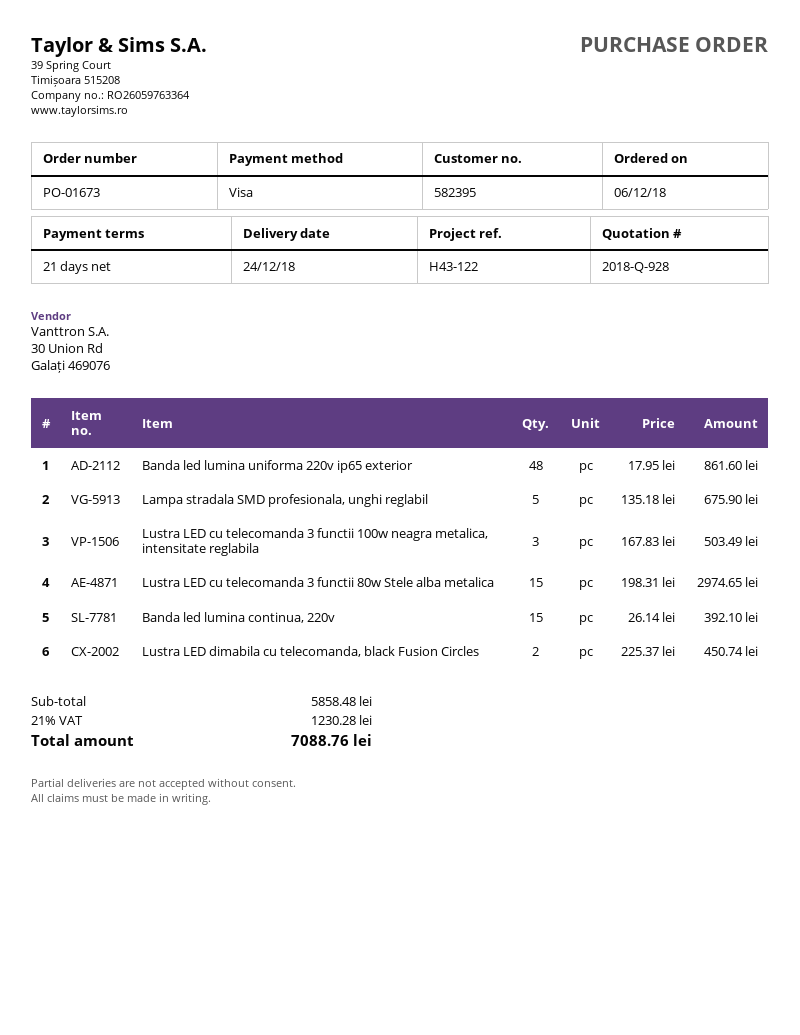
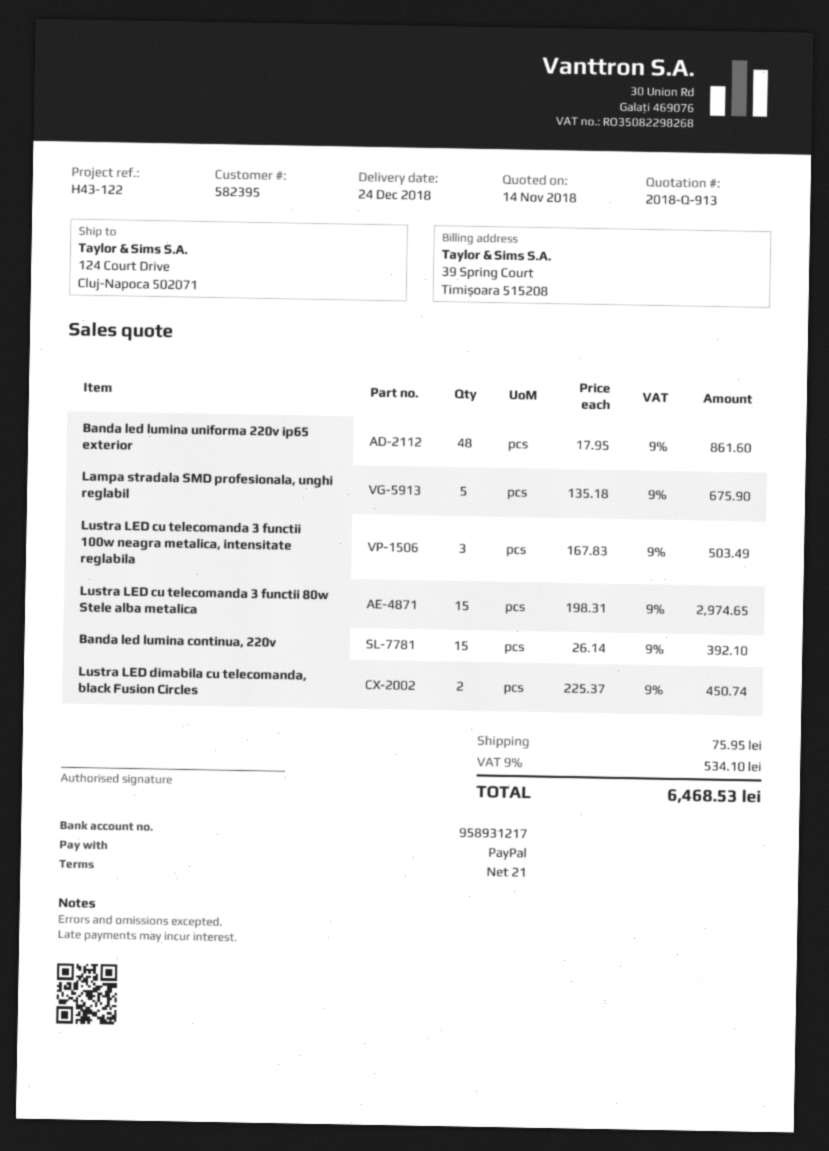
quote number: 2018-Q-928 -> 2018-Q-913
payment method: Visa -> PayPal
shipping: none -> 75.95
tax: 21% = 1230.28 -> 9% = 534.10
total: 7088.76 -> 6468.53

